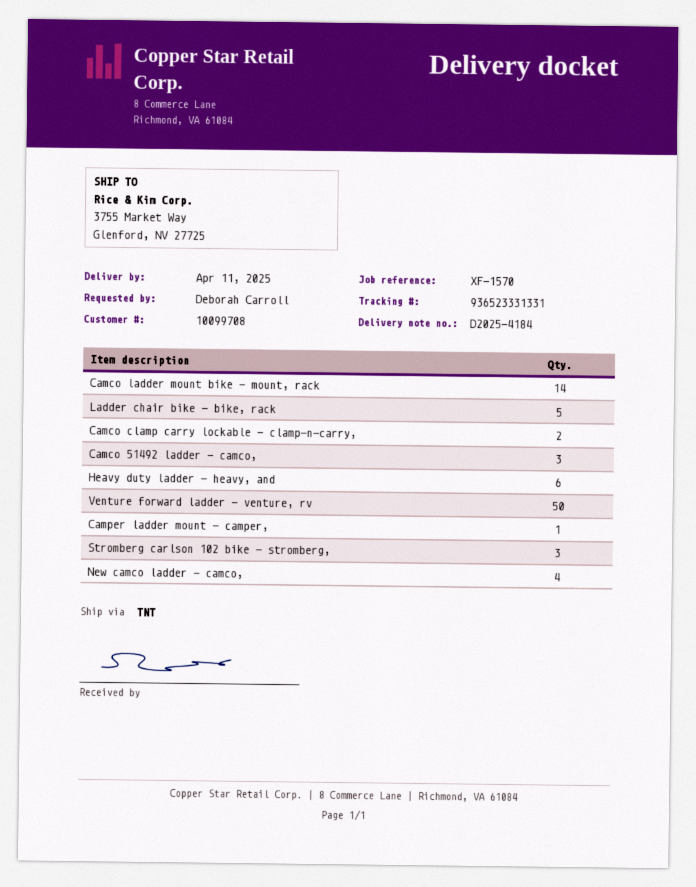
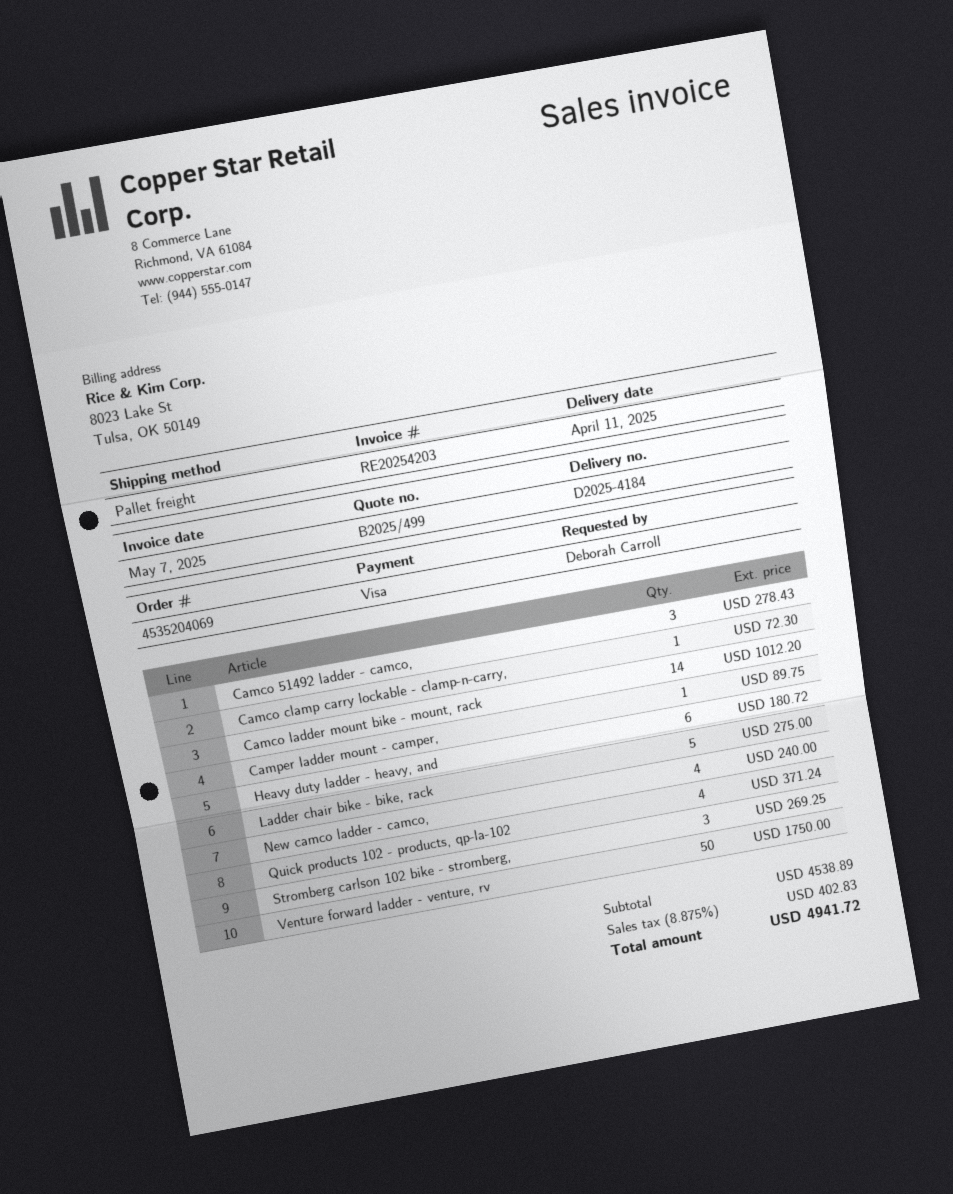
shipping method: TNT -> pallet freight
Camco clamp carry lockable - clamp-n-carry,: 2 -> 1
Quick products 102 - products, qp-la-102: none -> 4

